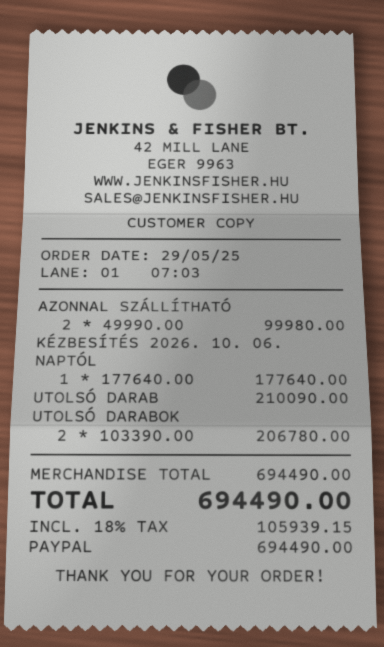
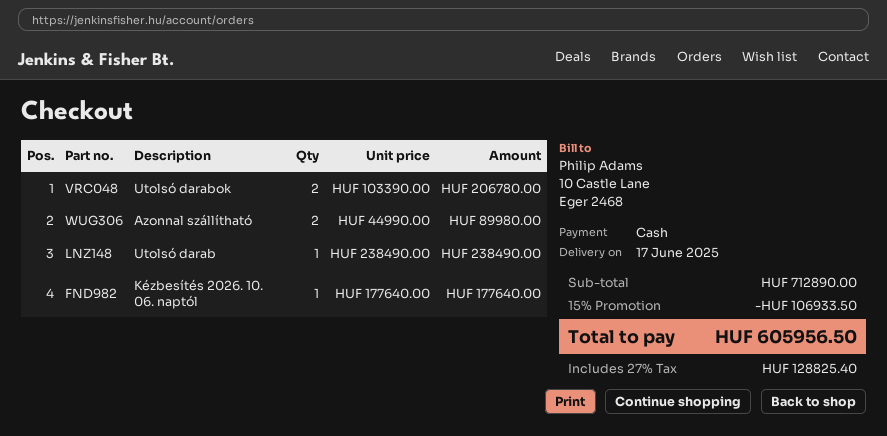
payment method: PayPal -> cash
AZONNAL SZÁLLÍTHATÓ: 2 x 49990.00 = 99980.00 -> 2 x 44990.00 = 89980.00
UTOLSÓ DARAB: 1 x 210090.00 = 210090.00 -> 1 x 238490.00 = 238490.00
subtotal: 694490.00 -> 712890.00
discount: none -> 15% = 106933.50
tax: 18% = 105939.15 -> 27% = 128825.40
total: 694490.00 -> 605956.50

